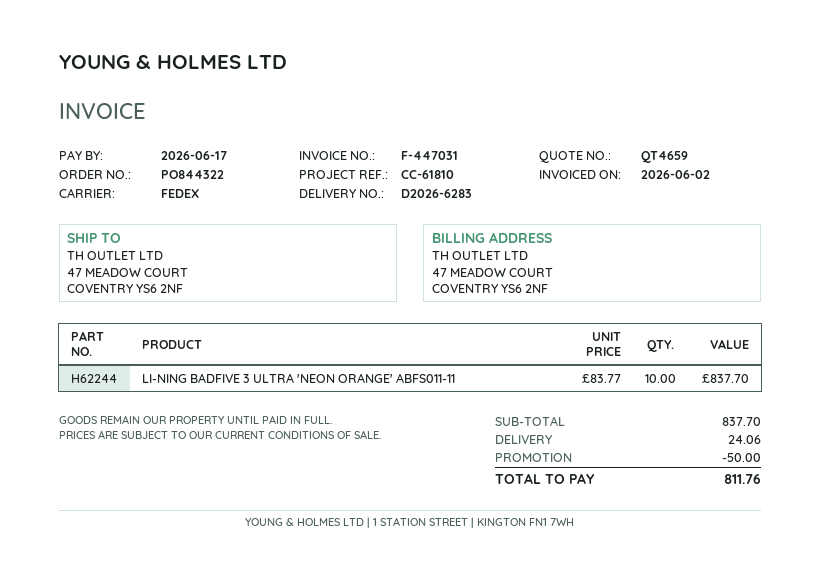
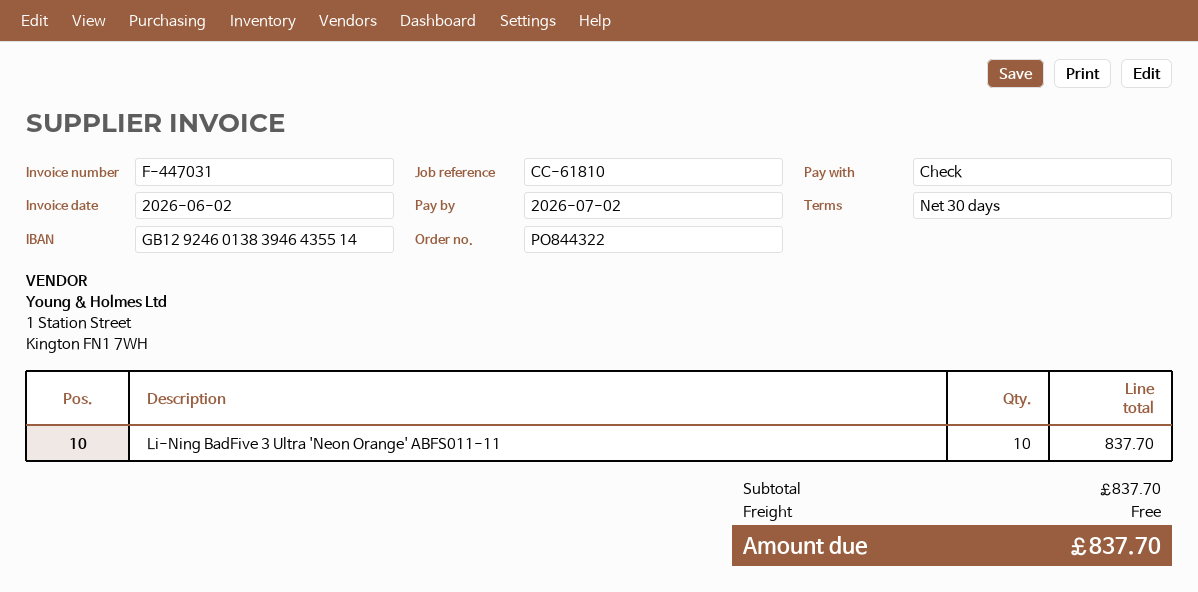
due date: 2026-06-17 -> 2026-07-02
discount: 50.00 -> none
shipping: 24.06 -> 0.00
total: 811.76 -> 837.70

